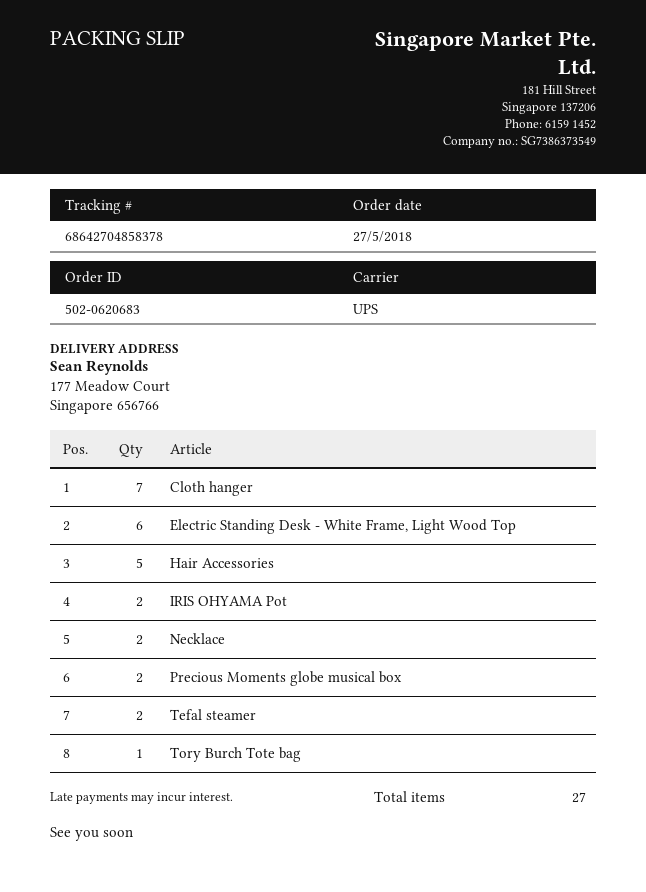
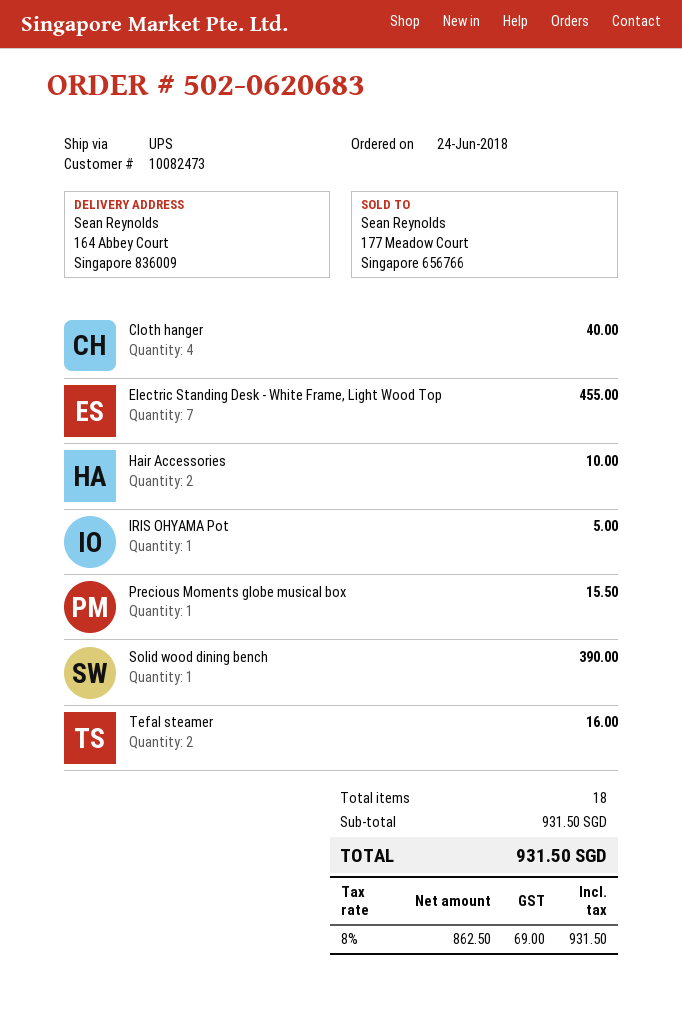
order date: 2018-05-27 -> 2018-06-24
ship to: 177 Meadow Court, Singapore 656766 -> 164 Abbey Court, Singapore 836009
Cloth hanger: 7 -> 4
Electric Standing Desk - White Frame, Light Wood Top: 6 -> 7
Hair Accessories: 5 -> 2
IRIS OHYAMA Pot: 2 -> 1
Necklace: 2 -> none
Precious Moments globe musical box: 2 -> 1
Tory Burch Tote bag: 1 -> none
Solid wood dining bench: none -> 1
total quantity: 27 -> 18

